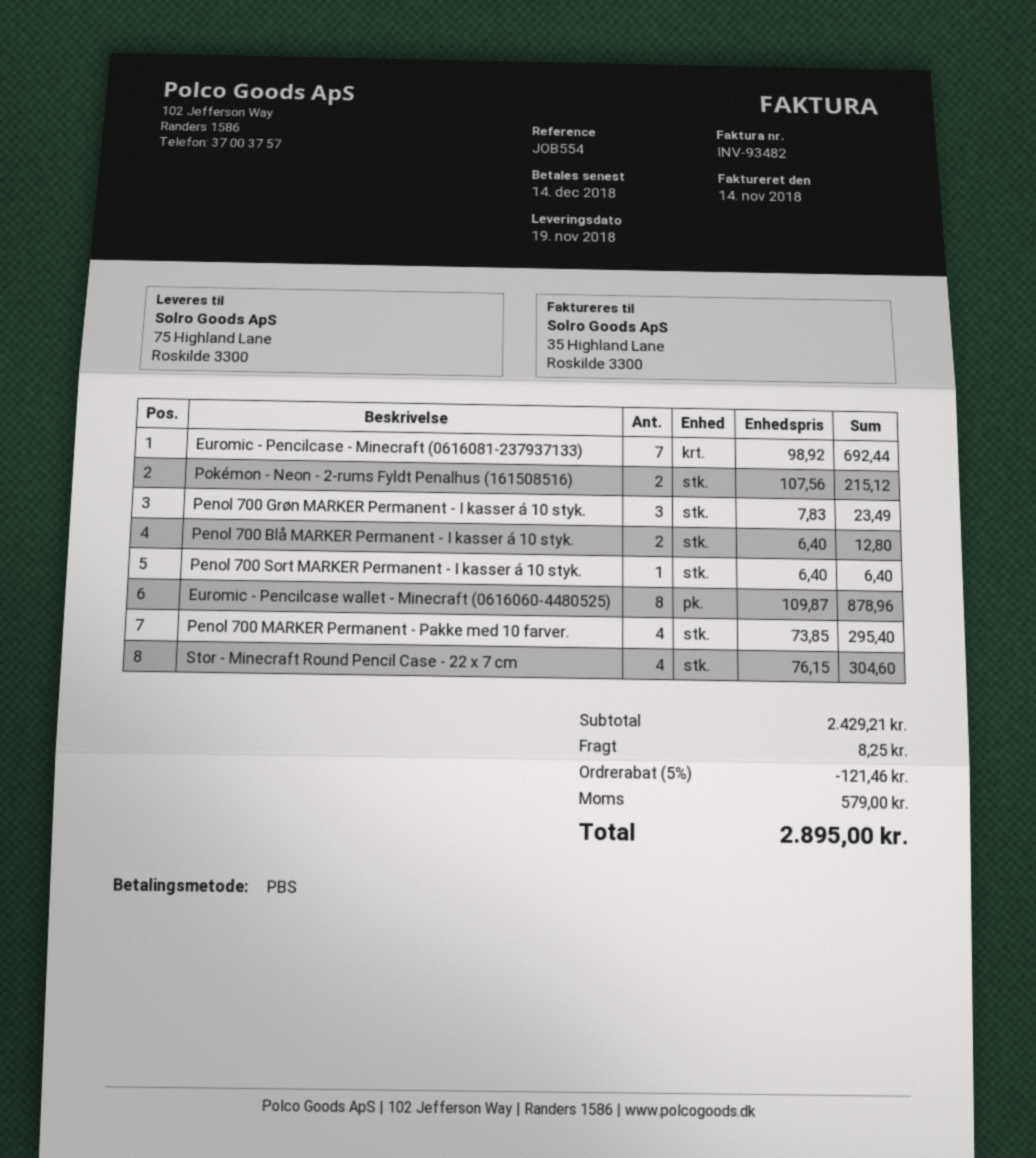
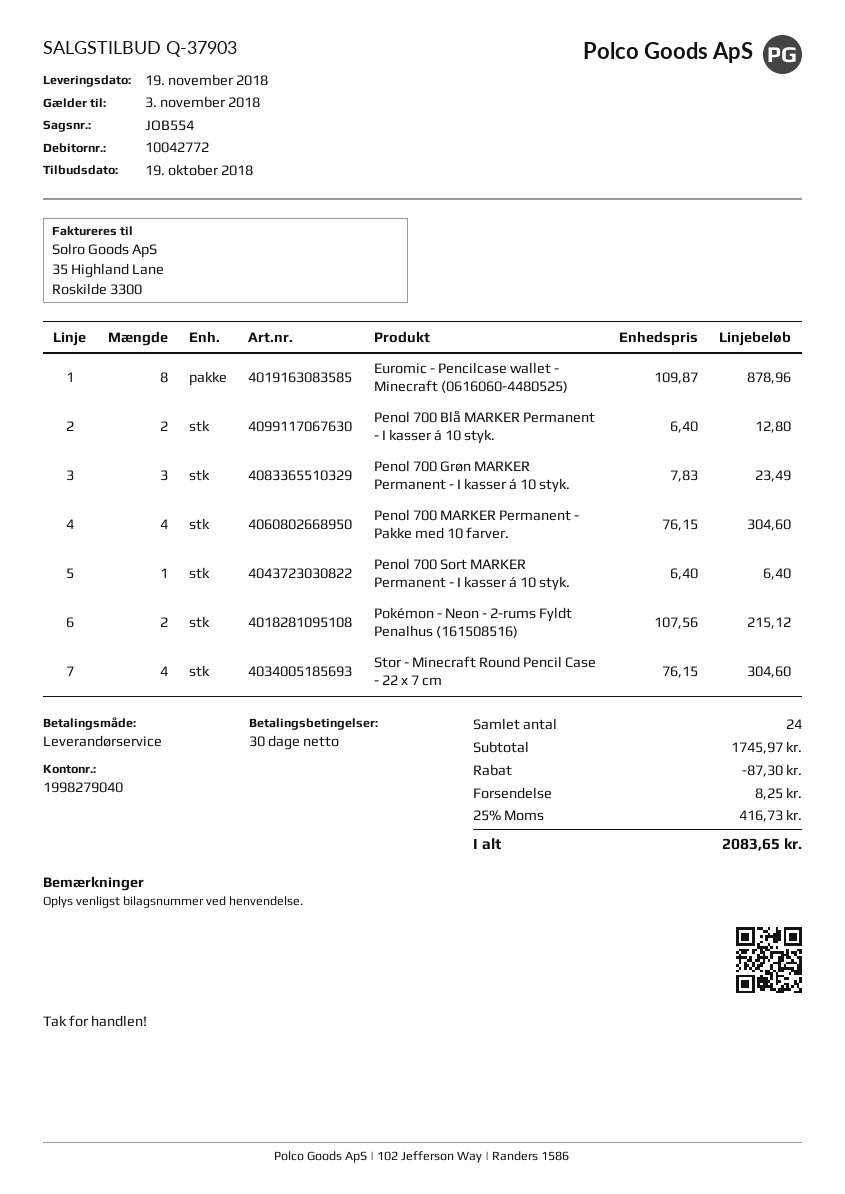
Euromic - Pencilcase - Minecraft (0616081-237937133): 7 x 98.92 = 692.44 -> none
Penol 700 MARKER Permanent - Pakke med 10 farver.: 4 x 73.85 = 295.40 -> 4 x 76.15 = 304.60
subtotal: 2429.21 -> 1745.97
discount: 121.46 -> 87.30
tax: 579.00 -> 416.73
total: 2895.00 -> 2083.65

